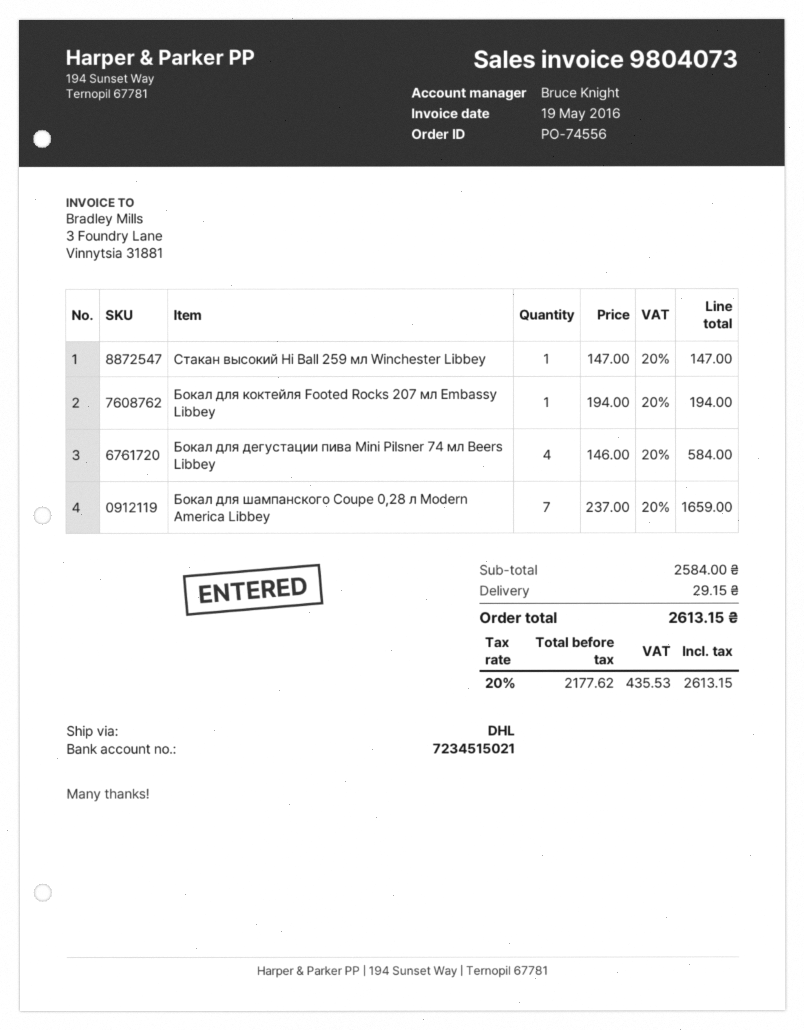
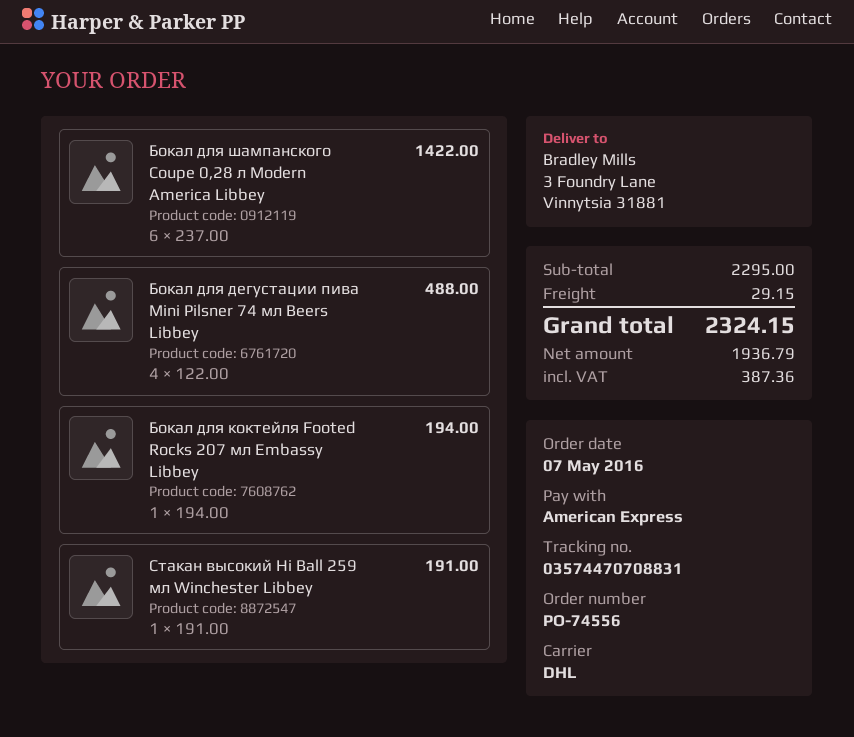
Стакан высокий Hi Ball 259 мл Winchester Libbey: 1 x 147.00 = 147.00 -> 1 x 191.00 = 191.00
Бокал для дегустации пива Mini Pilsner 74 мл Beers Libbey: 4 x 146.00 = 584.00 -> 4 x 122.00 = 488.00
Бокал для шампанского Coupe 0,28 л Modern America Libbey: 7 x 237.00 = 1659.00 -> 6 x 237.00 = 1422.00
subtotal: 2584.00 -> 2295.00
net: 2177.62 -> 1936.79
tax: 435.53 -> 387.36
total: 2613.15 -> 2324.15

